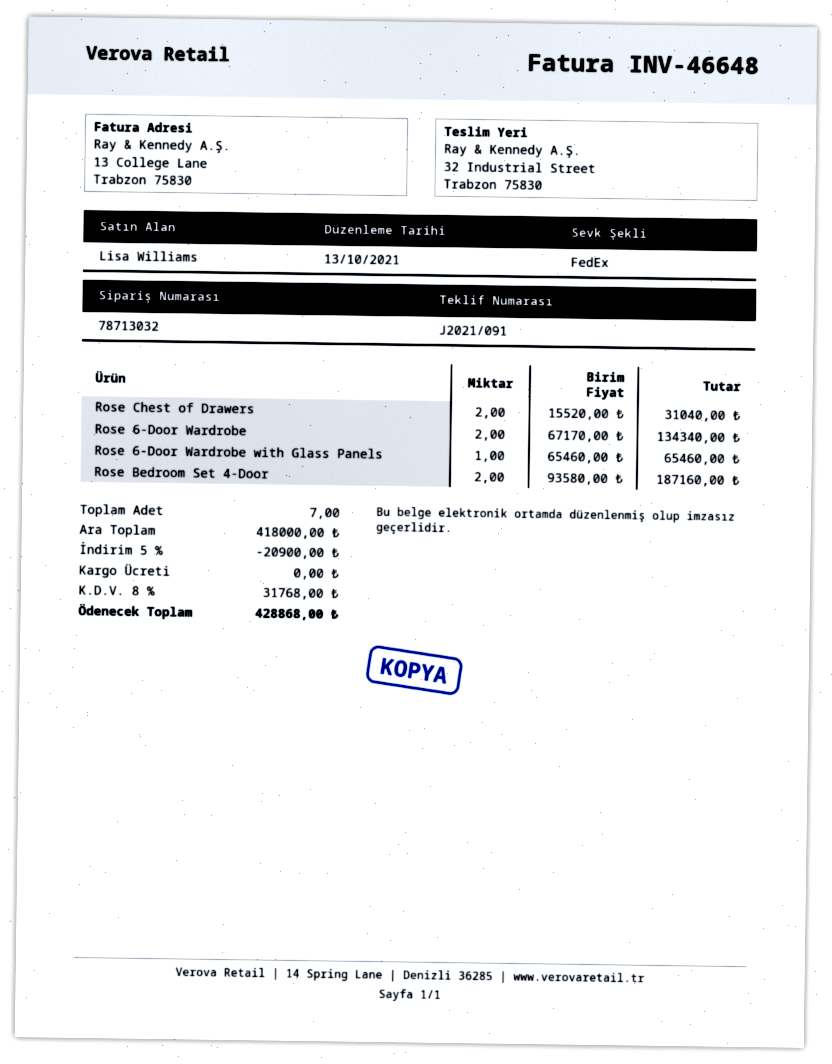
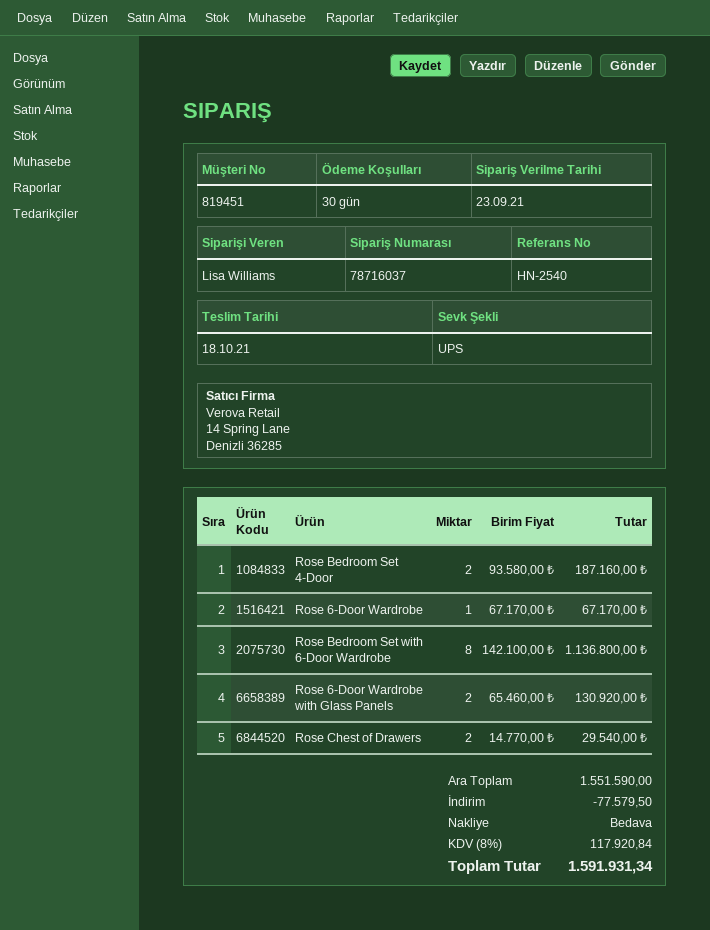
order number: 78713032 -> 78716037
shipping method: FedEx -> UPS
Rose Chest of Drawers: 2 x 15520.00 = 31040.00 -> 2 x 14770.00 = 29540.00
Rose 6-Door Wardrobe: 2 x 67170.00 = 134340.00 -> 1 x 67170.00 = 67170.00
Rose 6-Door Wardrobe with Glass Panels: 1 x 65460.00 = 65460.00 -> 2 x 65460.00 = 130920.00
Rose Bedroom Set with 6-Door Wardrobe: none -> 8 x 142100.00 = 1136800.00
subtotal: 418000.00 -> 1551590.00
discount: 20900.00 -> 77579.50
tax: 8% = 31768.00 -> 8% = 117920.84
total: 428868.00 -> 1591931.34

